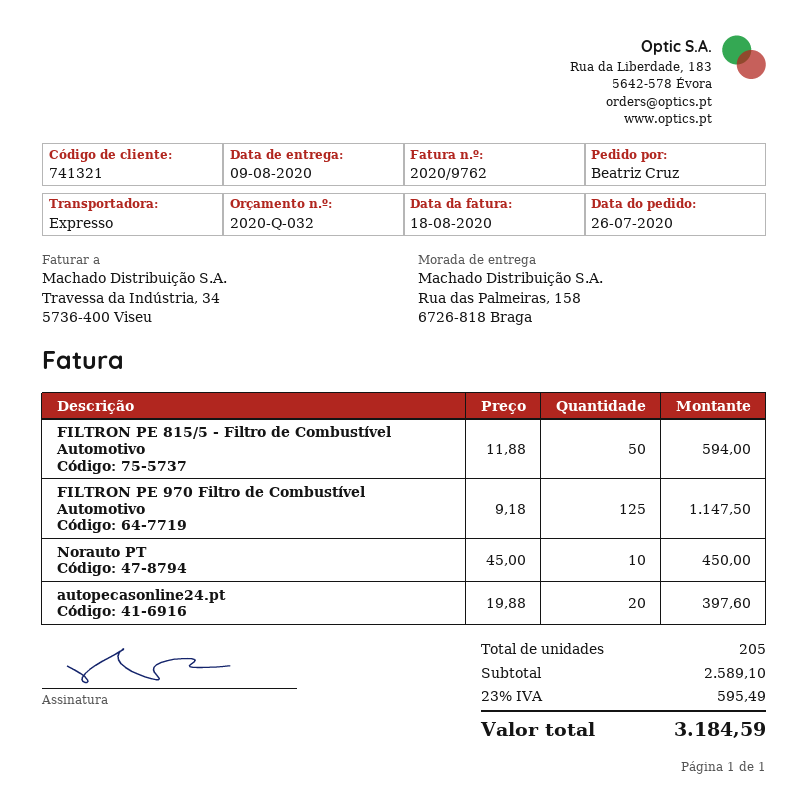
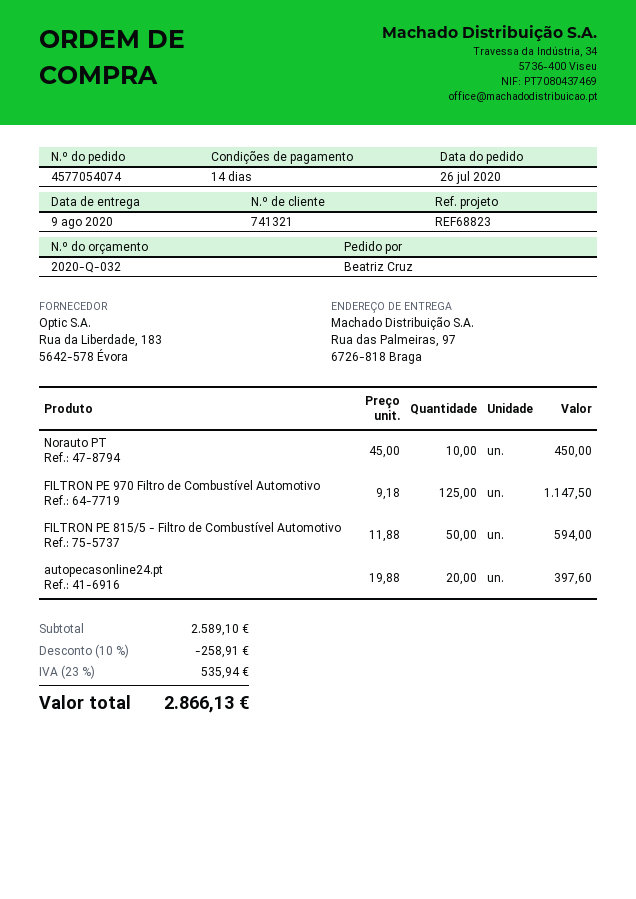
ship to: Rua das Palmeiras, 158, 6726-818 Braga -> Rua das Palmeiras, 97, 6726-818 Braga
discount: none -> 10% = 258.91
tax: 23% = 595.49 -> 23% = 535.94
total: 3184.59 -> 2866.13

